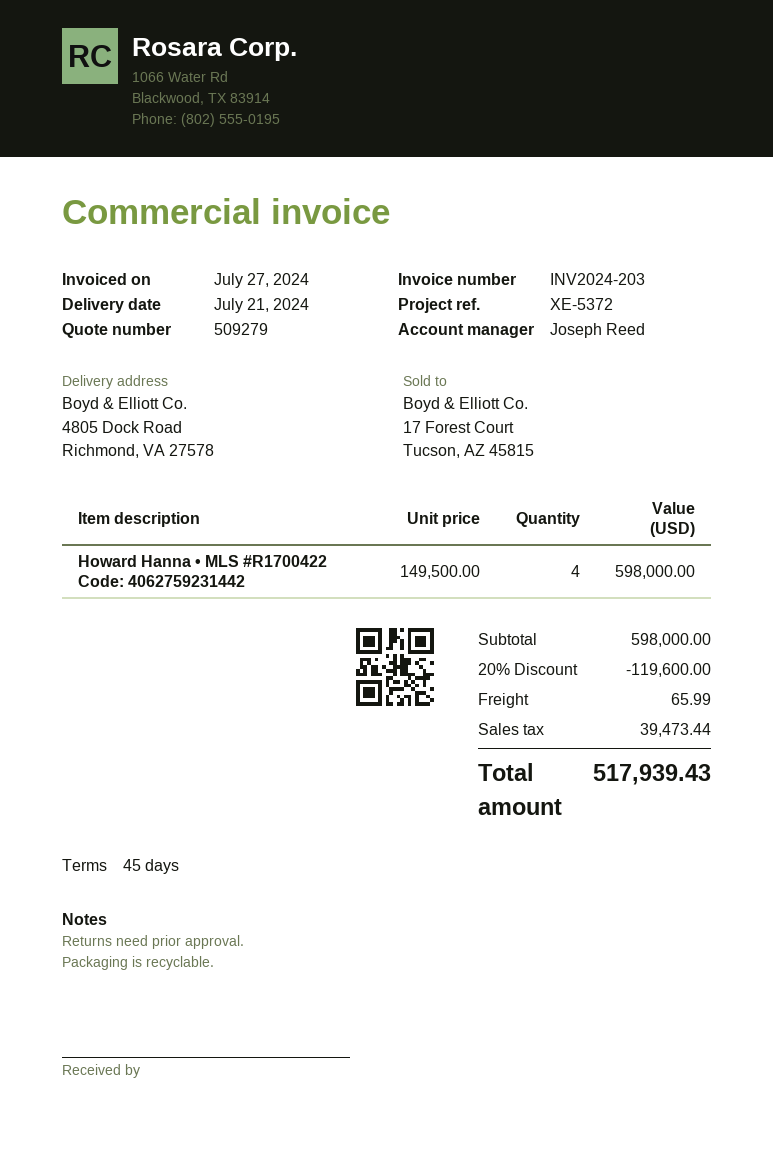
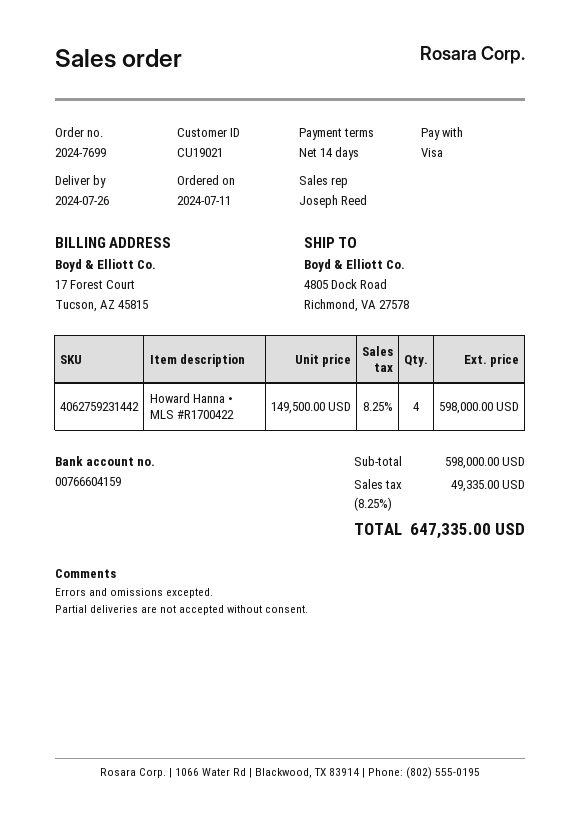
delivery date: 2024-07-21 -> 2024-07-26
payment terms: 45 days -> 14 days
discount: 20% = 119600.00 -> none
shipping: 65.99 -> none
tax: 39473.44 -> 49335.00
total: 517939.43 -> 647335.00

